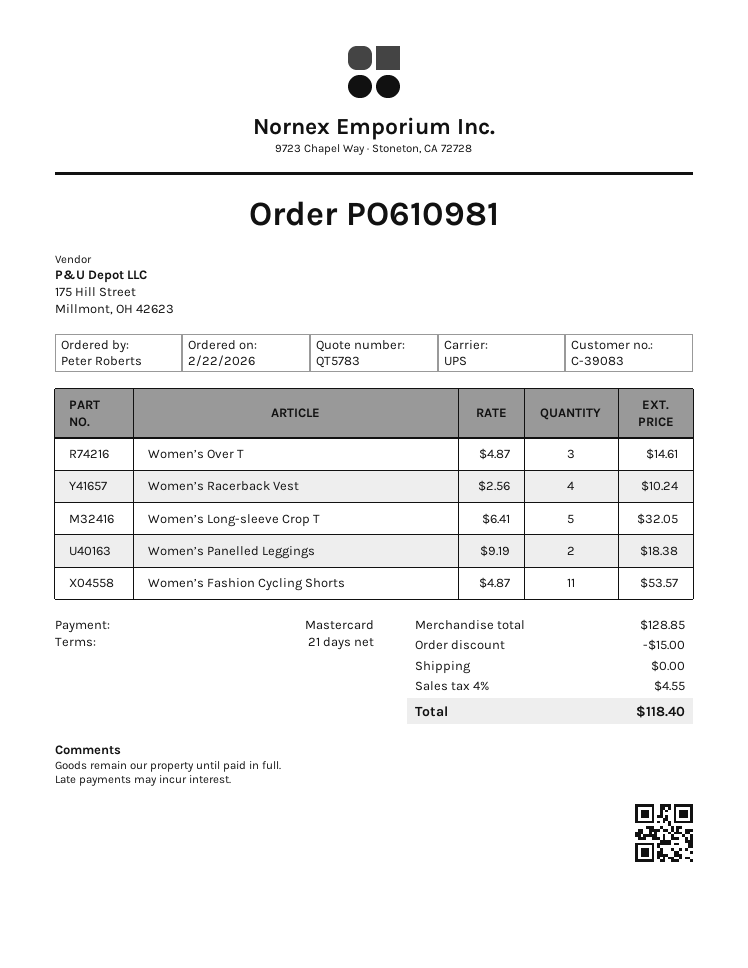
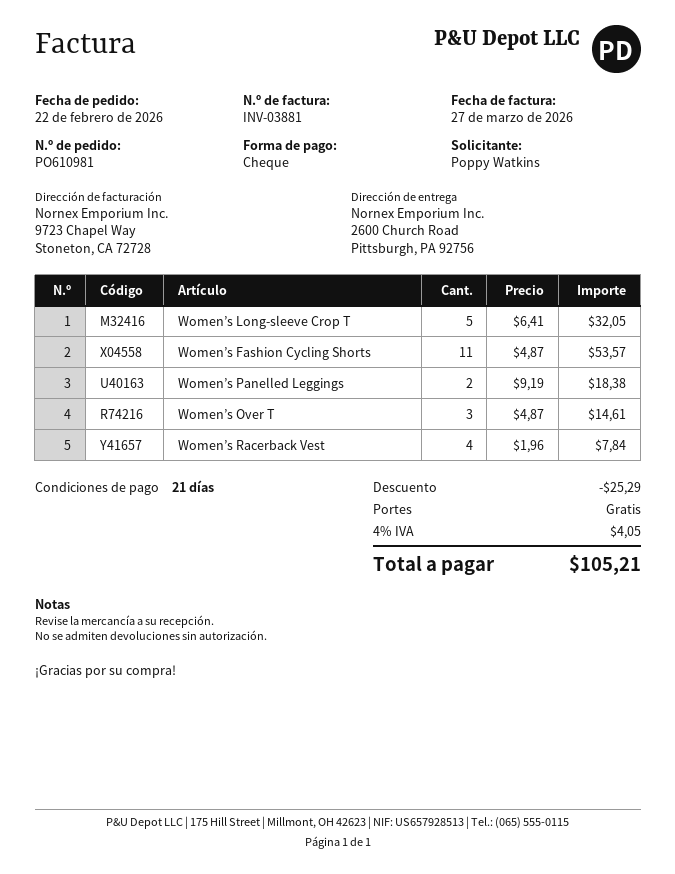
ordered by: Peter Roberts -> Poppy Watkins
payment method: Mastercard -> cheque
Women’s Racerback Vest: 4 x 2.56 = 10.24 -> 4 x 1.96 = 7.84
discount: 15.00 -> 25.29
tax: 4% = 4.55 -> 4% = 4.05
total: 118.40 -> 105.21

